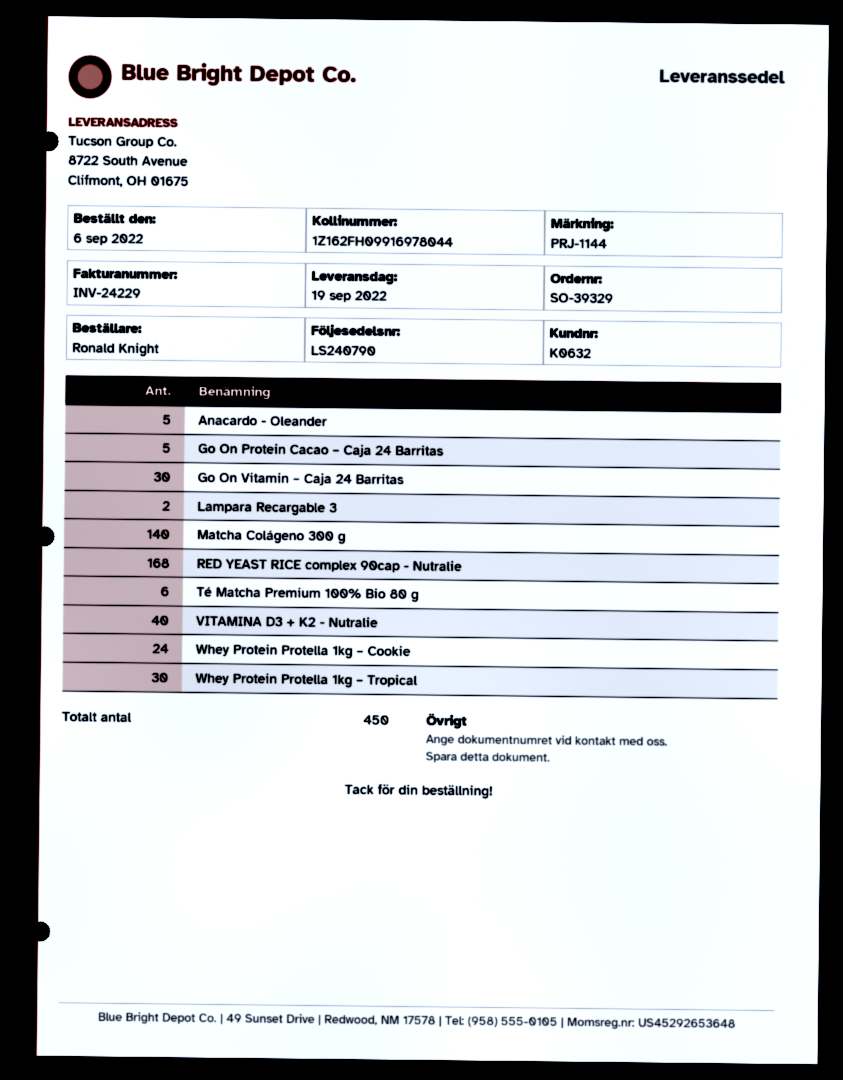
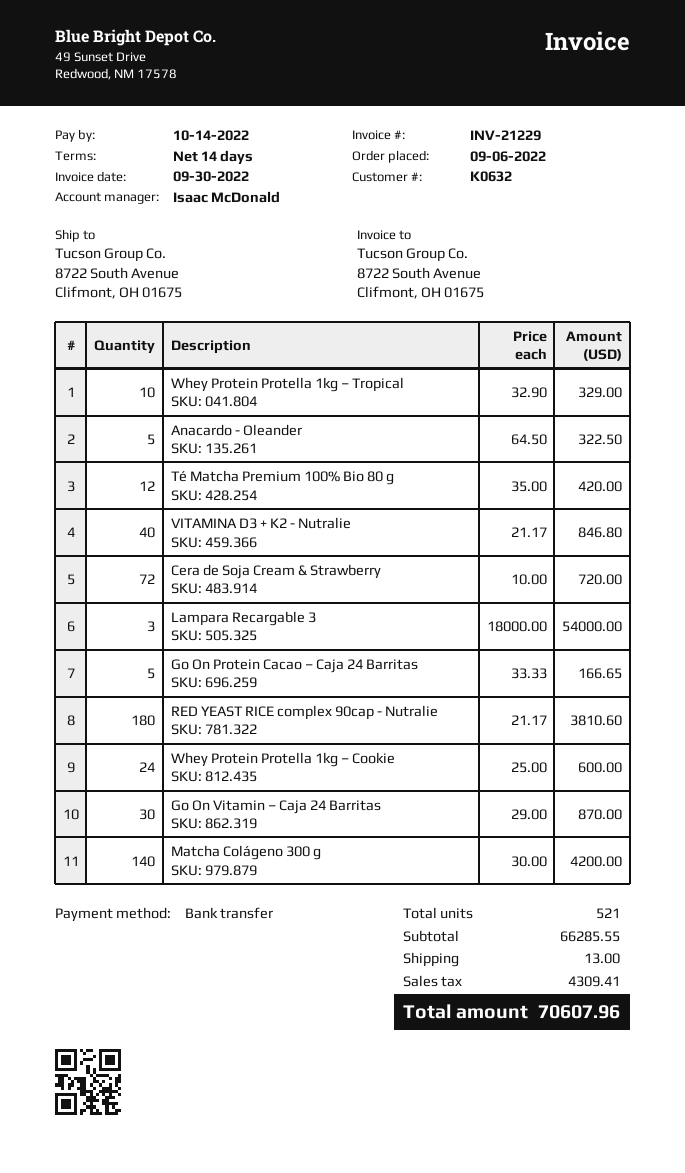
invoice number: INV-24229 -> INV-21229
Lampara Recargable 3: 2 -> 3
RED YEAST RICE complex 90cap - Nutralie: 168 -> 180
Té Matcha Premium 100% Bio 80 g: 6 -> 12
Whey Protein Protella 1kg – Tropical: 30 -> 10
Cera de Soja Cream & Strawberry: none -> 72
total quantity: 450 -> 521

